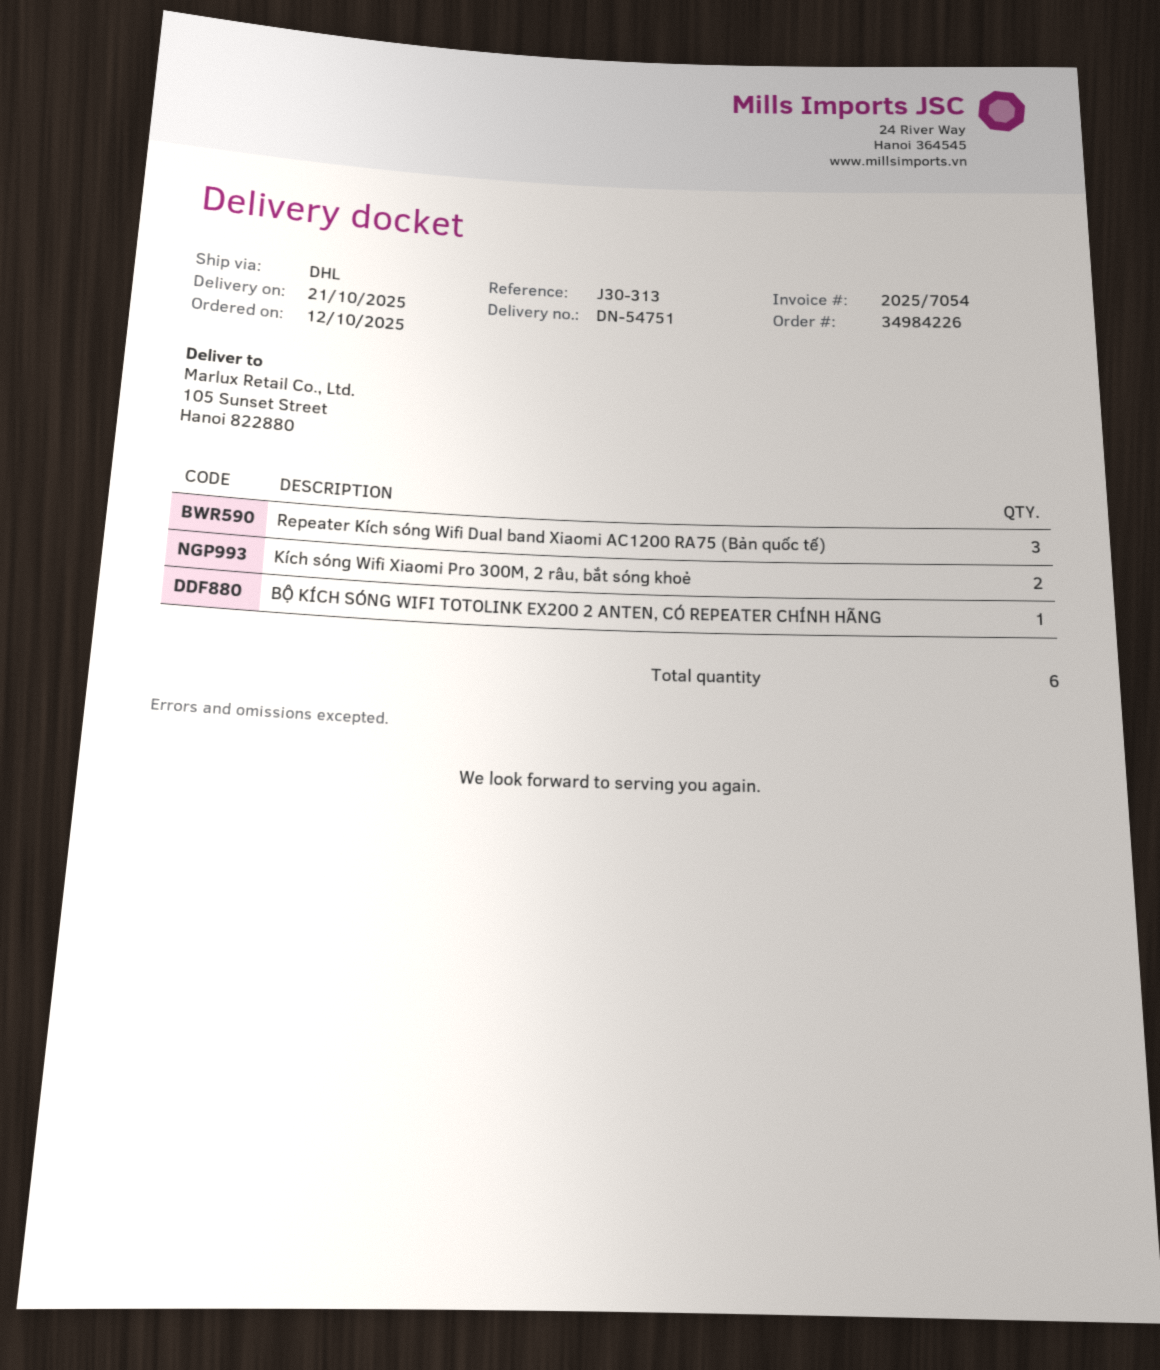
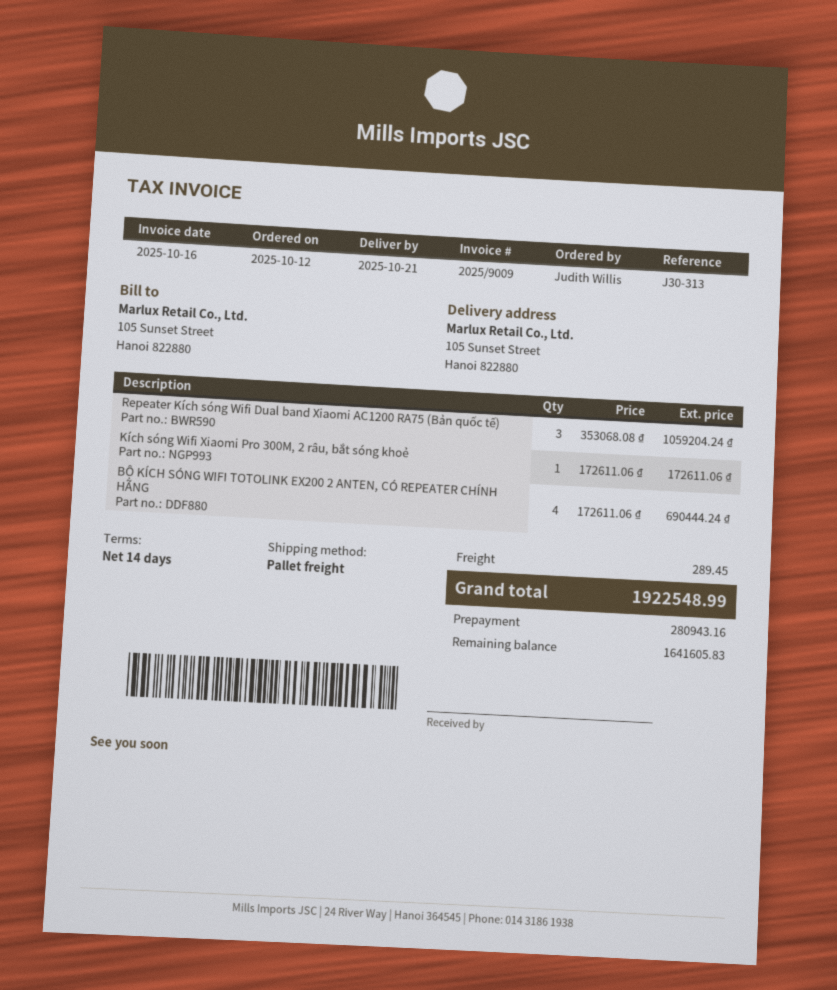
invoice number: 2025/7054 -> 2025/9009
shipping method: DHL -> pallet freight
Kích sóng Wifi Xiaomi Pro 300M, 2 râu, bắt sóng khoẻ: 2 -> 1
BỘ KÍCH SÓNG WIFI TOTOLINK EX200 2 ANTEN, CÓ REPEATER CHÍNH HÃNG: 1 -> 4

